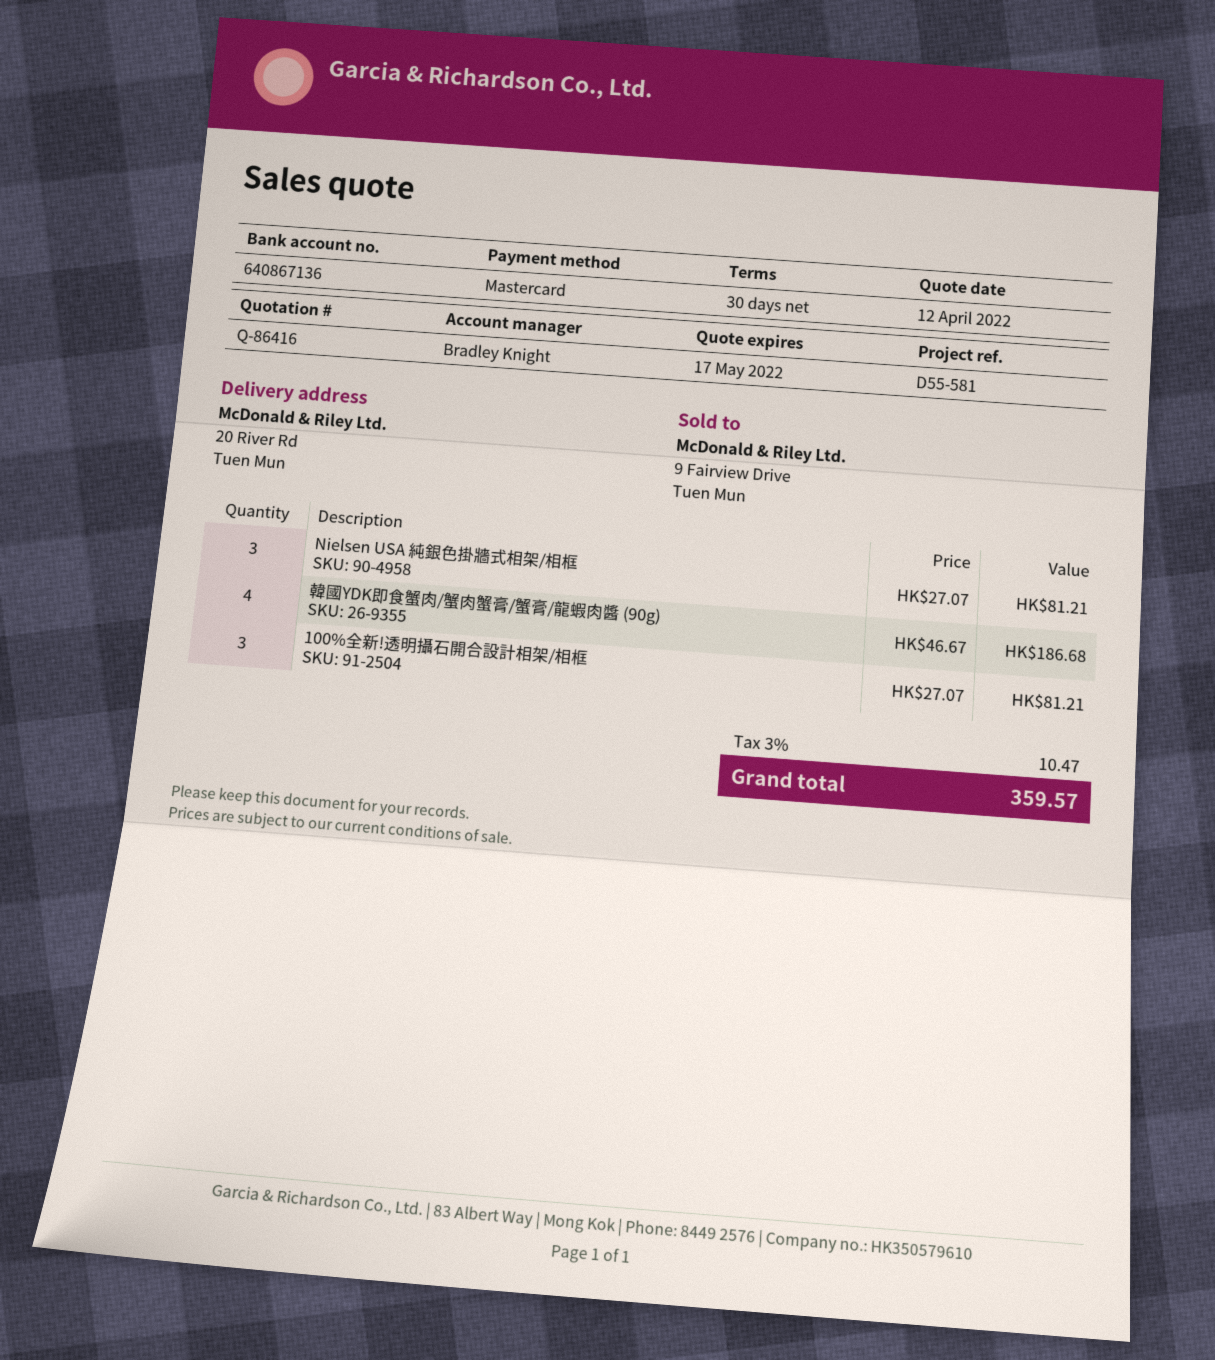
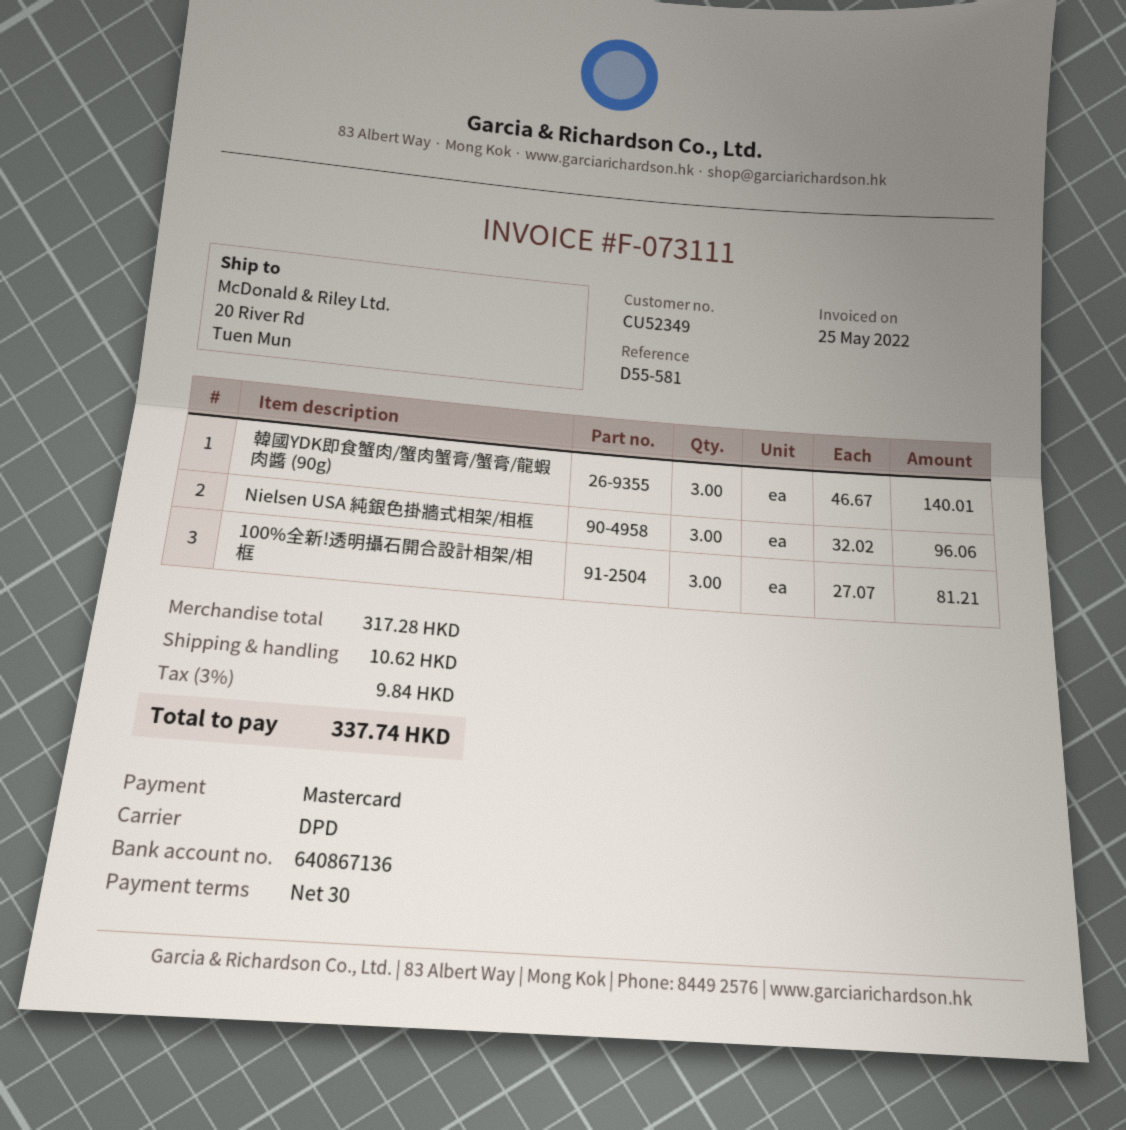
Nielsen USA 純銀色掛牆式相架/相框: 3 x 27.07 = 81.21 -> 3 x 32.02 = 96.06
韓國YDK即食蟹肉/蟹肉蟹膏/蟹膏/龍蝦肉醬 (90g): 4 x 46.67 = 186.68 -> 3 x 46.67 = 140.01
shipping: none -> 10.62
tax: 3% = 10.47 -> 3% = 9.84
total: 359.57 -> 337.74

